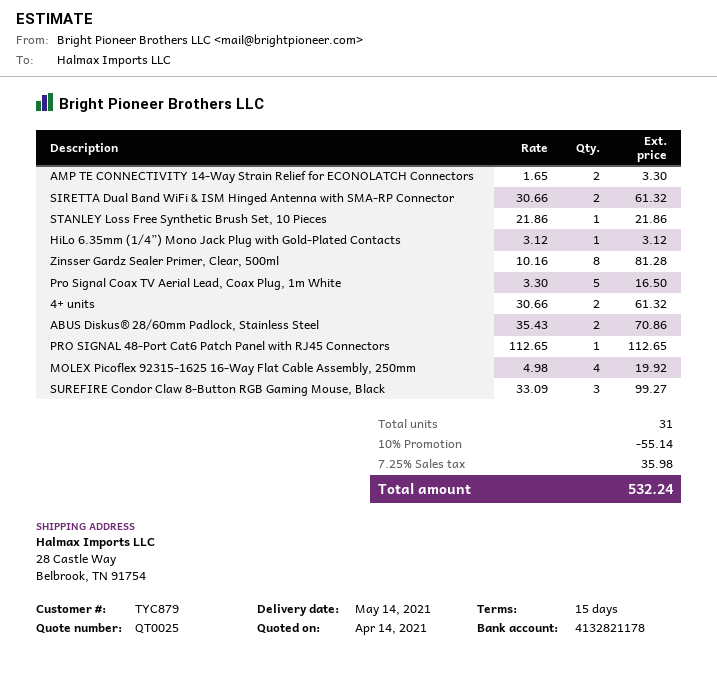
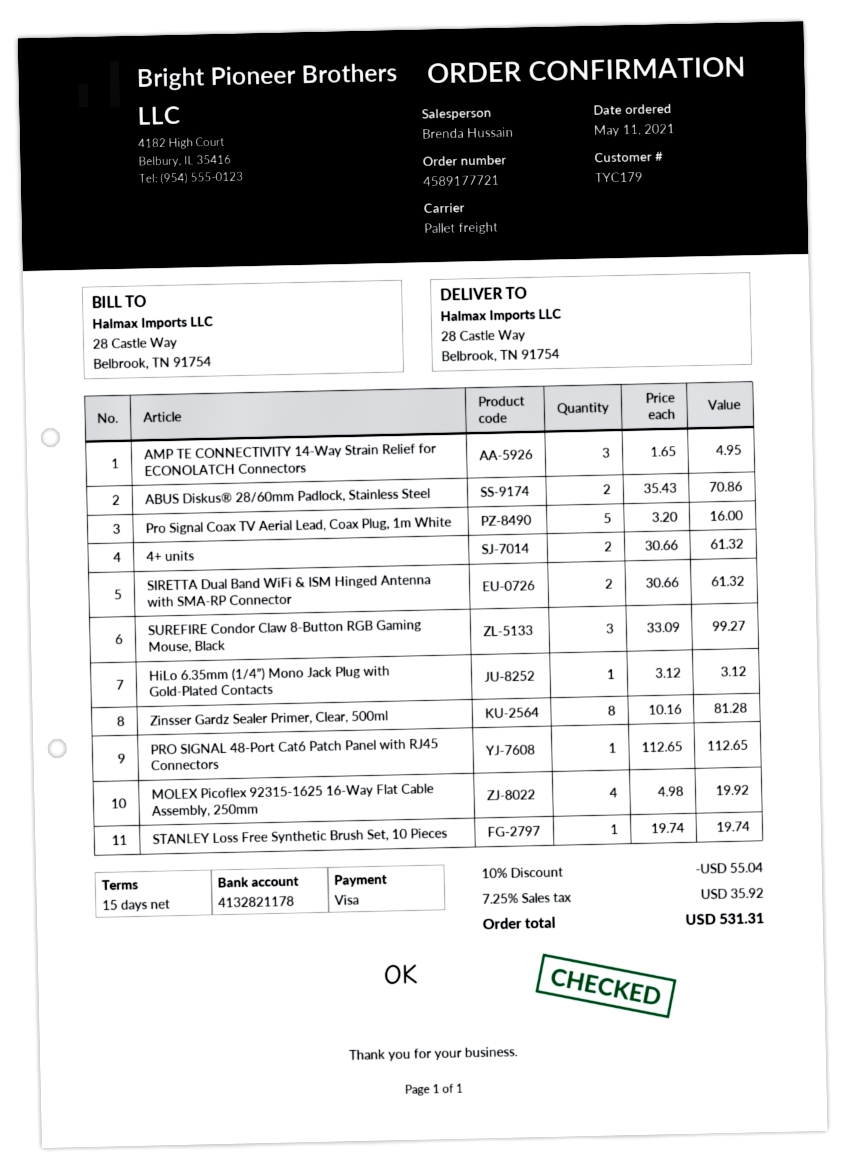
customer number: TYC879 -> TYC179
AMP TE CONNECTIVITY 14-Way Strain Relief for ECONOLATCH Connectors: 2 x 1.65 = 3.30 -> 3 x 1.65 = 4.95
STANLEY Loss Free Synthetic Brush Set, 10 Pieces: 1 x 21.86 = 21.86 -> 1 x 19.74 = 19.74
Pro Signal Coax TV Aerial Lead, Coax Plug, 1m White: 5 x 3.30 = 16.50 -> 5 x 3.20 = 16.00
discount: 10% = 55.14 -> 10% = 55.04
tax: 7.25% = 35.98 -> 7.25% = 35.92
total: 532.24 -> 531.31

